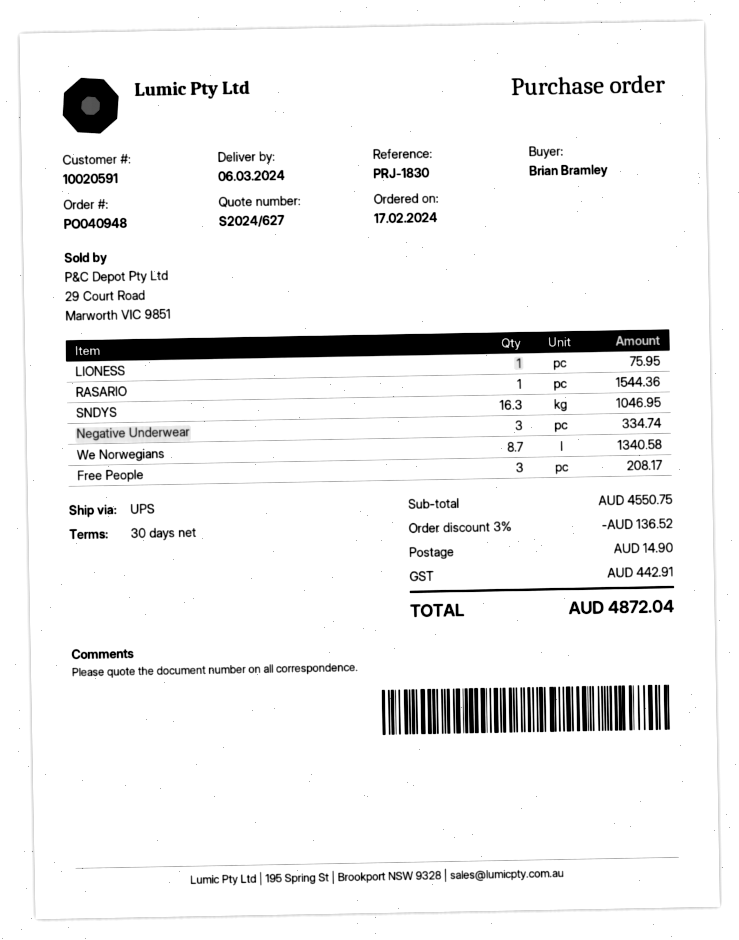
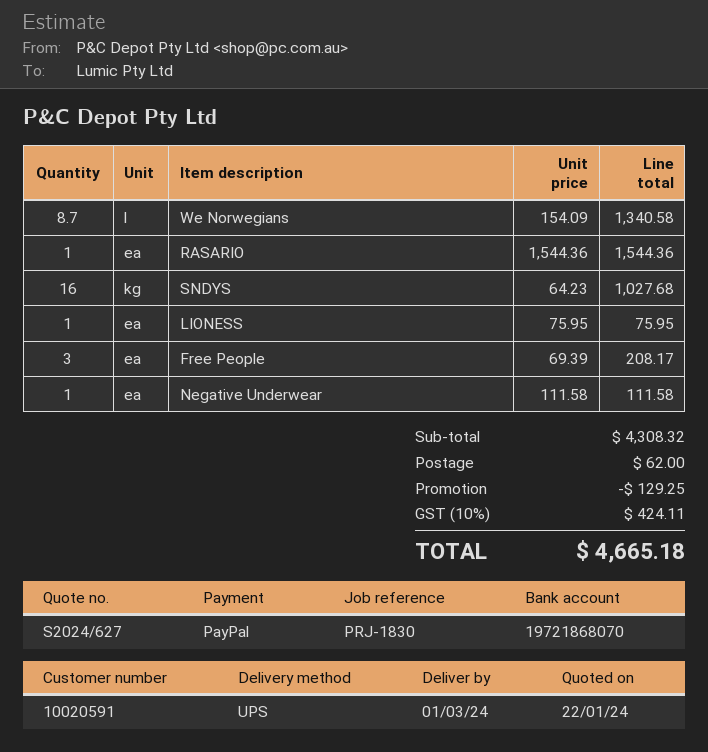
delivery date: 2024-03-06 -> 2024-03-01
SNDYS: 16.3 for 1046.95 -> 16 for 1027.68
Negative Underwear: 3 for 334.74 -> 1 for 111.58
subtotal: 4550.75 -> 4308.32
discount: 136.52 -> 129.25
shipping: 14.90 -> 62.00
tax: 442.91 -> 424.11
total: 4872.04 -> 4665.18

